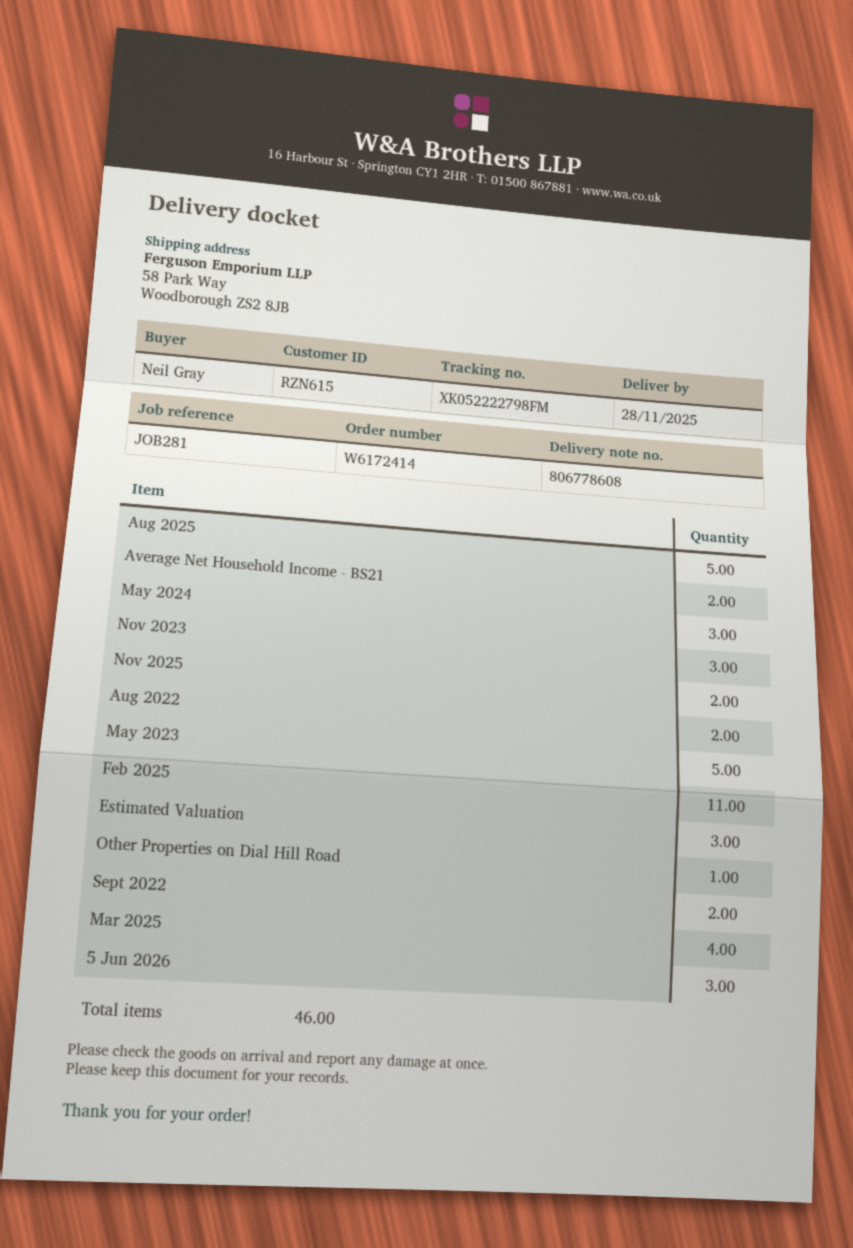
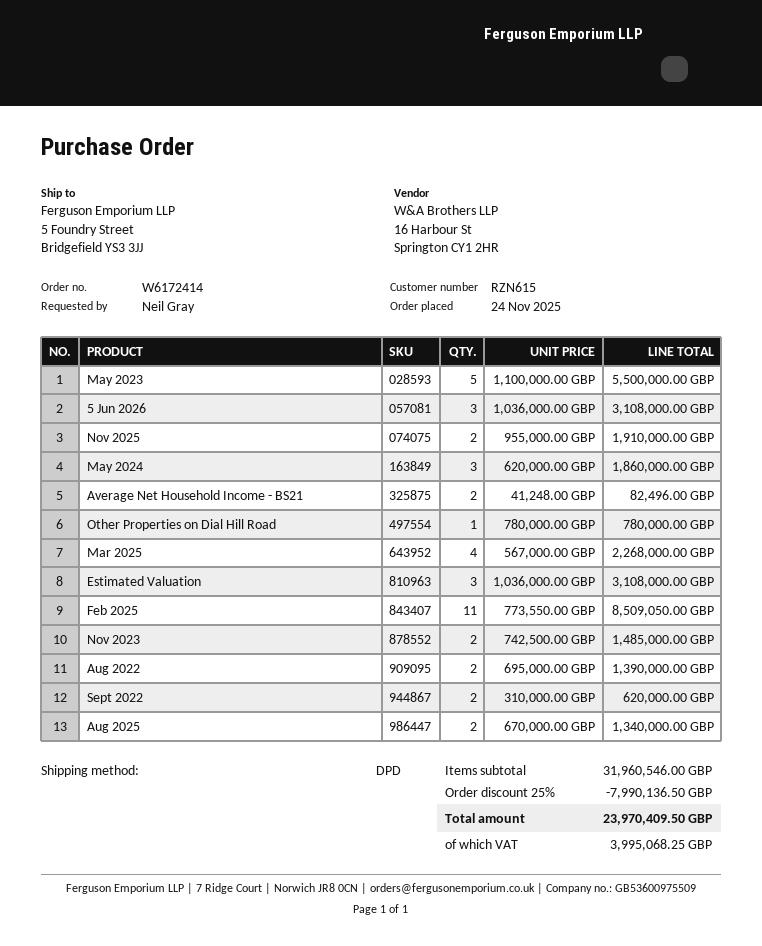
ship to: 58 Park Way, Woodborough ZS2 8JB -> 5 Foundry Street, Bridgefield YS3 3JJ
Aug 2025: 5 -> 2
Nov 2023: 3 -> 2

